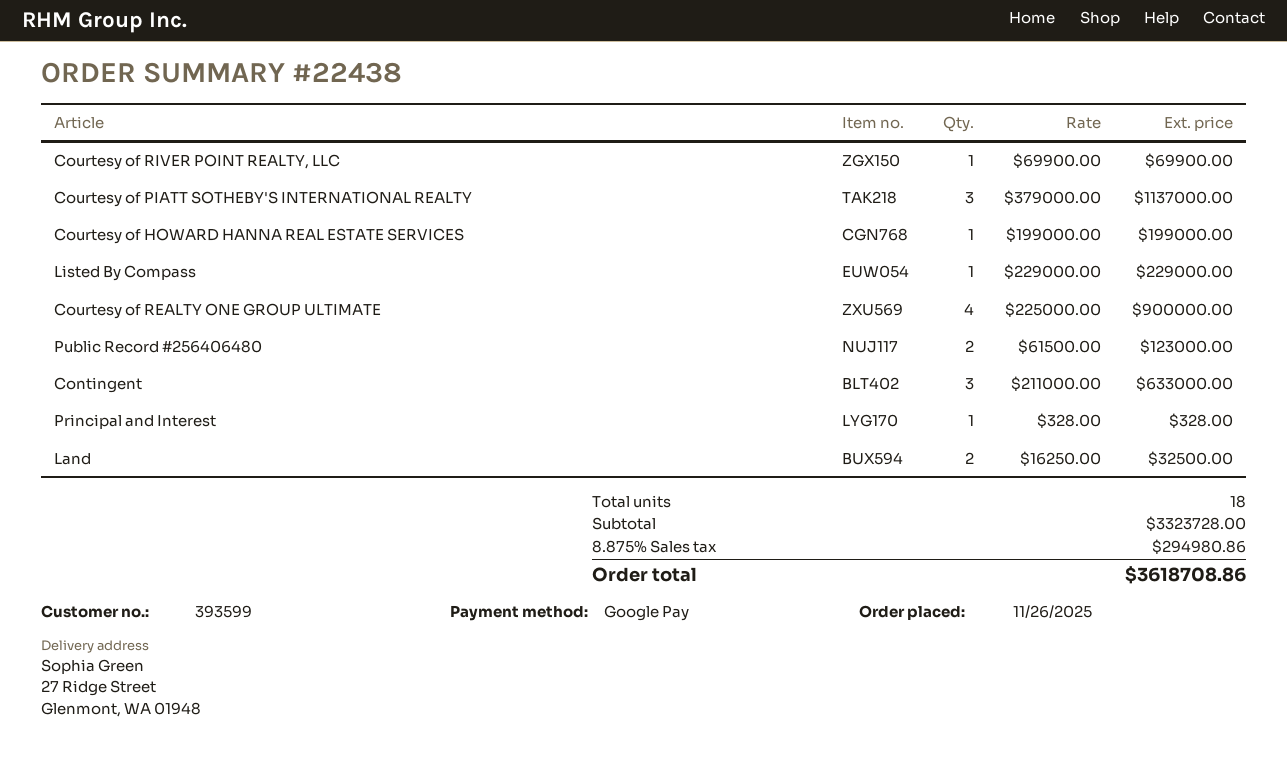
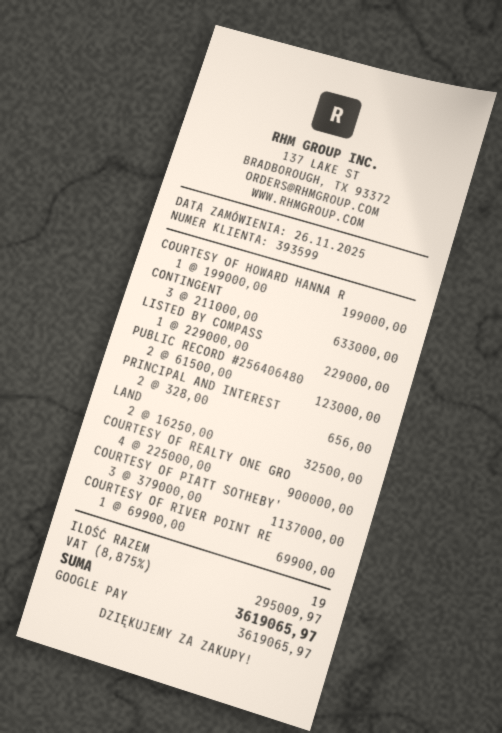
Principal and Interest: 1 x 328.00 = 328.00 -> 2 x 328.00 = 656.00
total quantity: 18 -> 19
tax: 8.875% = 294980.86 -> 8.875% = 295009.97
total: 3618708.86 -> 3619065.97

